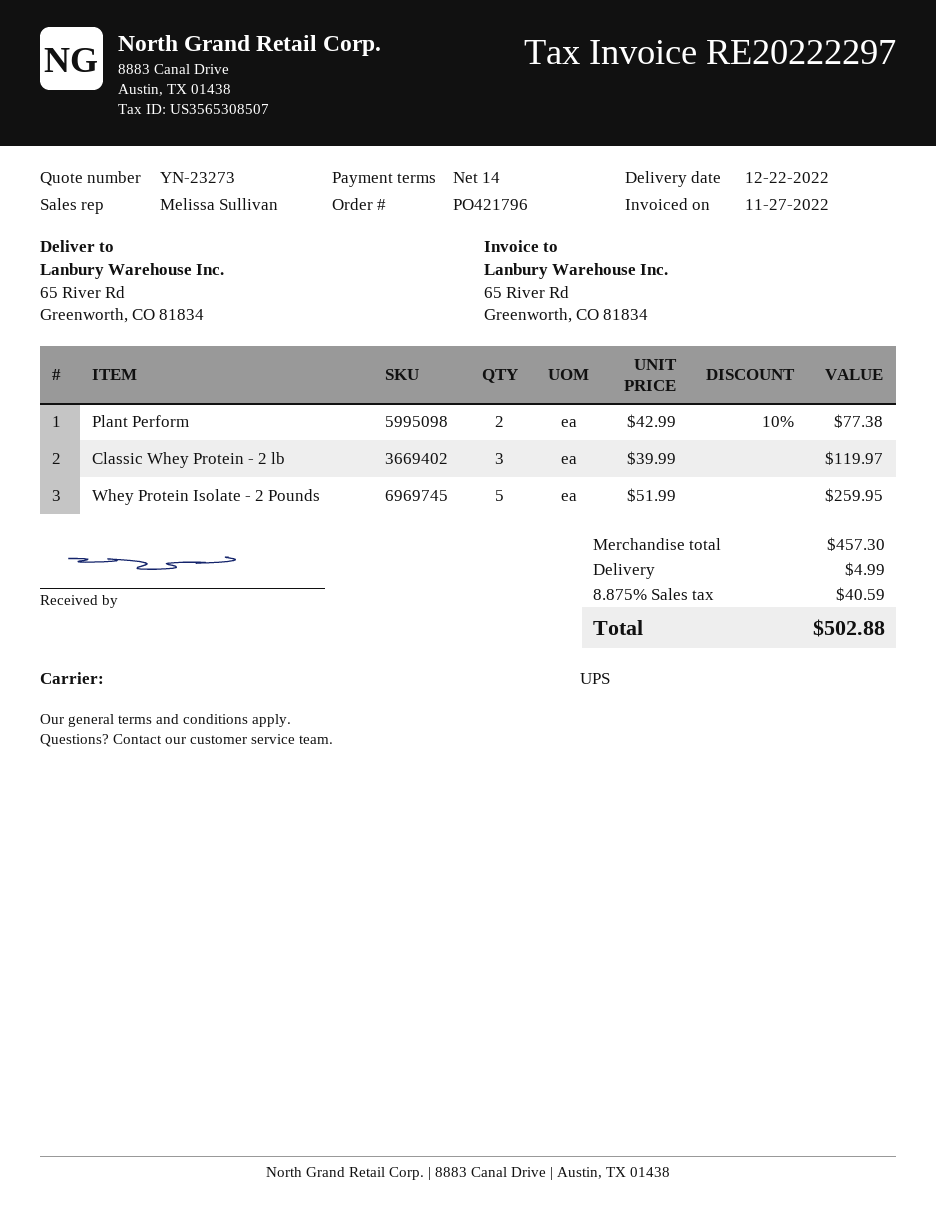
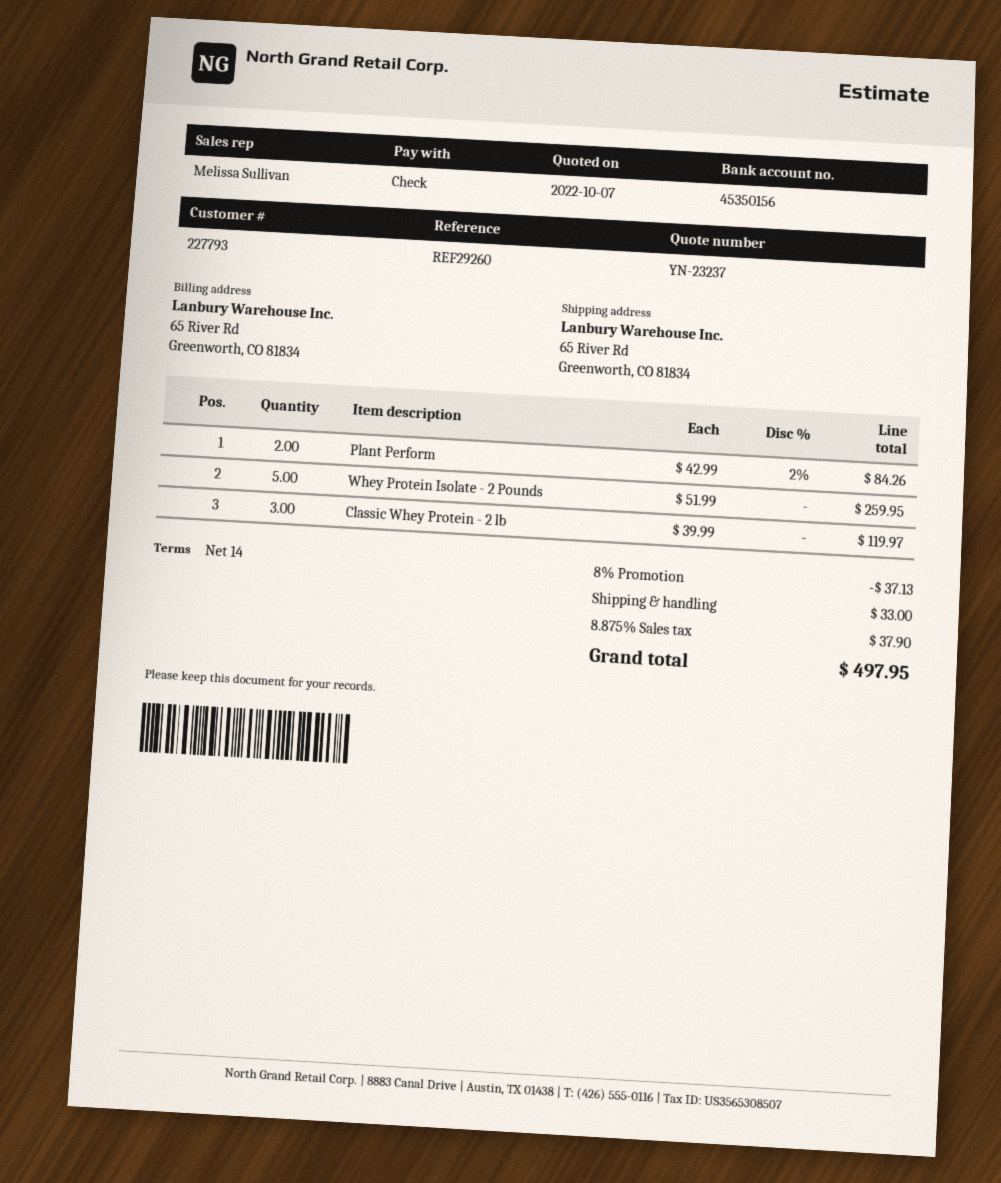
quote number: YN-23273 -> YN-23237
Plant Perform: 2 x 42.99 - 10% = 77.38 -> 2 x 42.99 - 2% = 84.26
discount: none -> 8% = 37.13
shipping: 4.99 -> 33.00
tax: 8.875% = 40.59 -> 8.875% = 37.90
total: 502.88 -> 497.95

